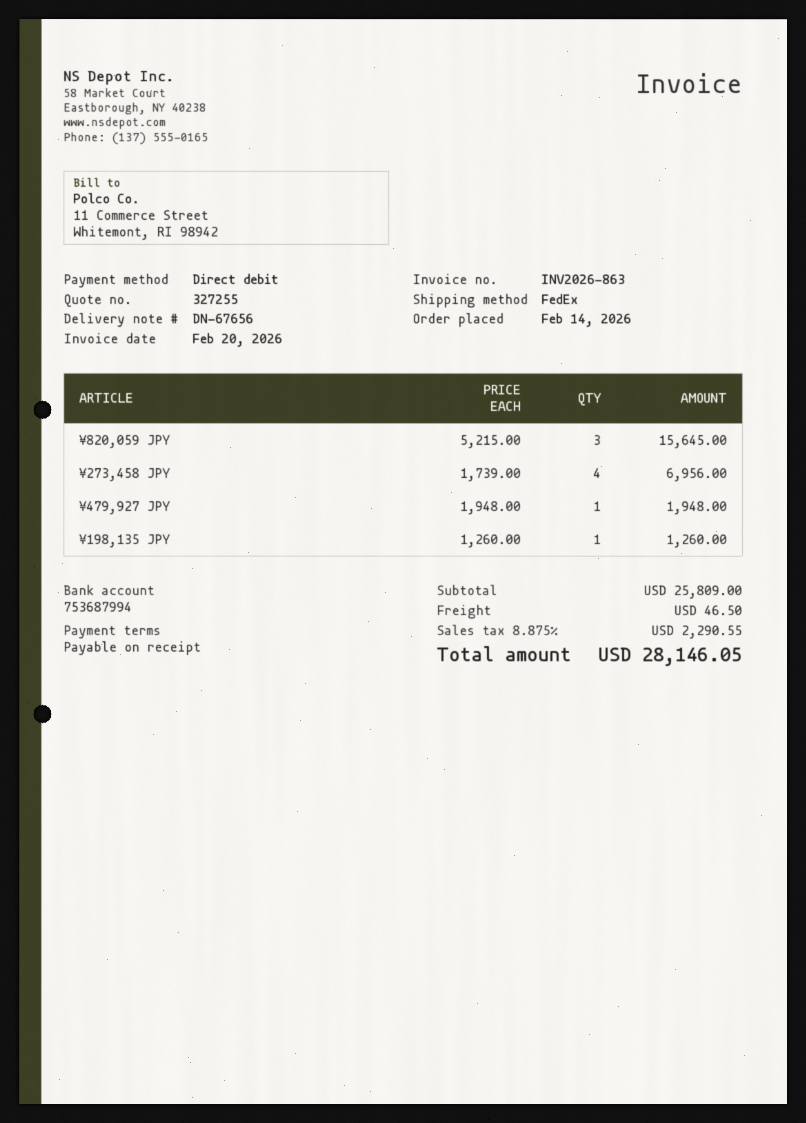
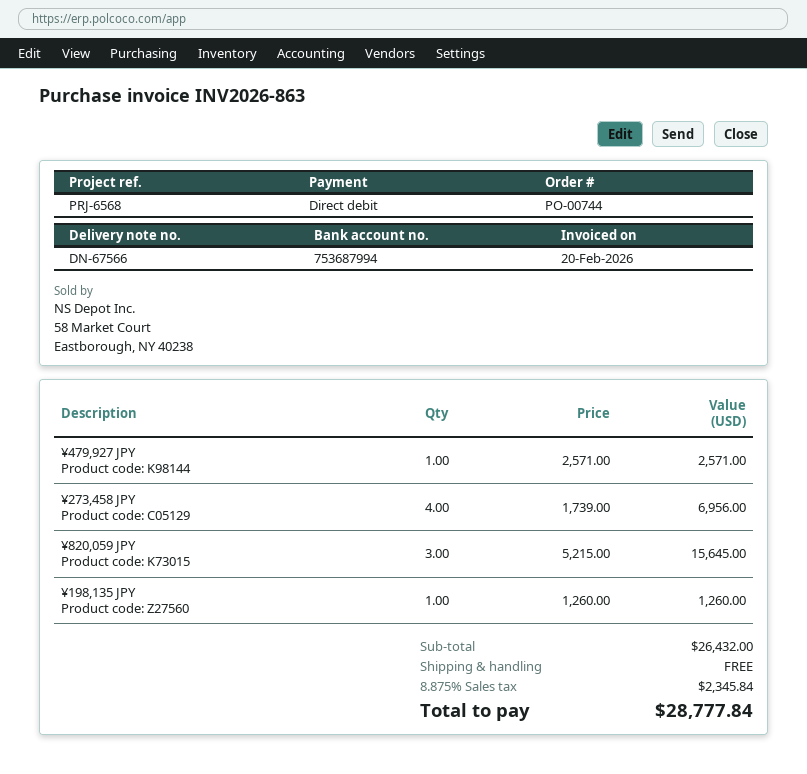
delivery note number: DN-67656 -> DN-67566
¥479,927 JPY: 1 x 1948.00 = 1948.00 -> 1 x 2571.00 = 2571.00
subtotal: 25809.00 -> 26432.00
shipping: 46.50 -> 0.00
tax: 8.875% = 2290.55 -> 8.875% = 2345.84
total: 28146.05 -> 28777.84

